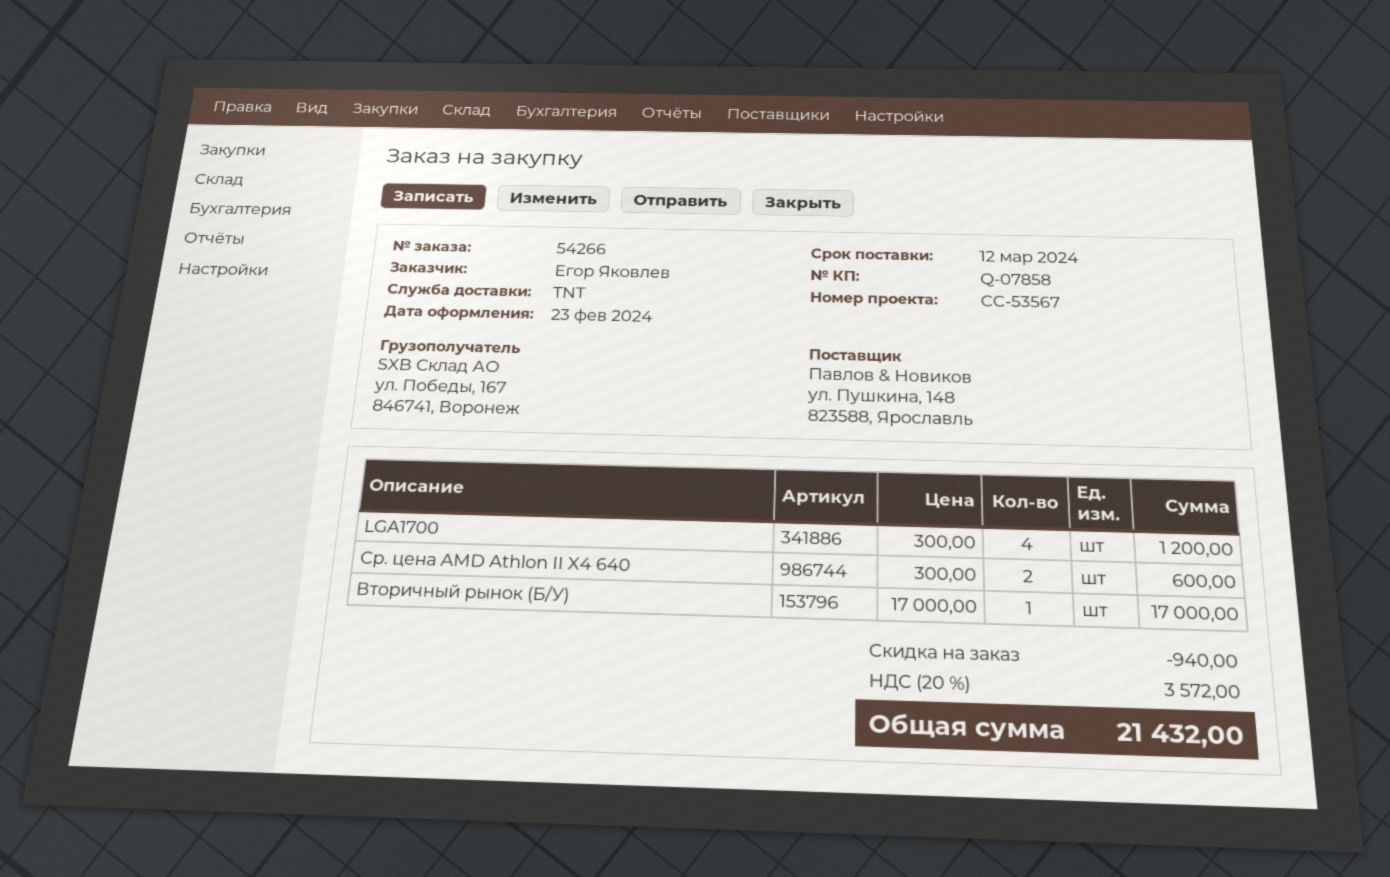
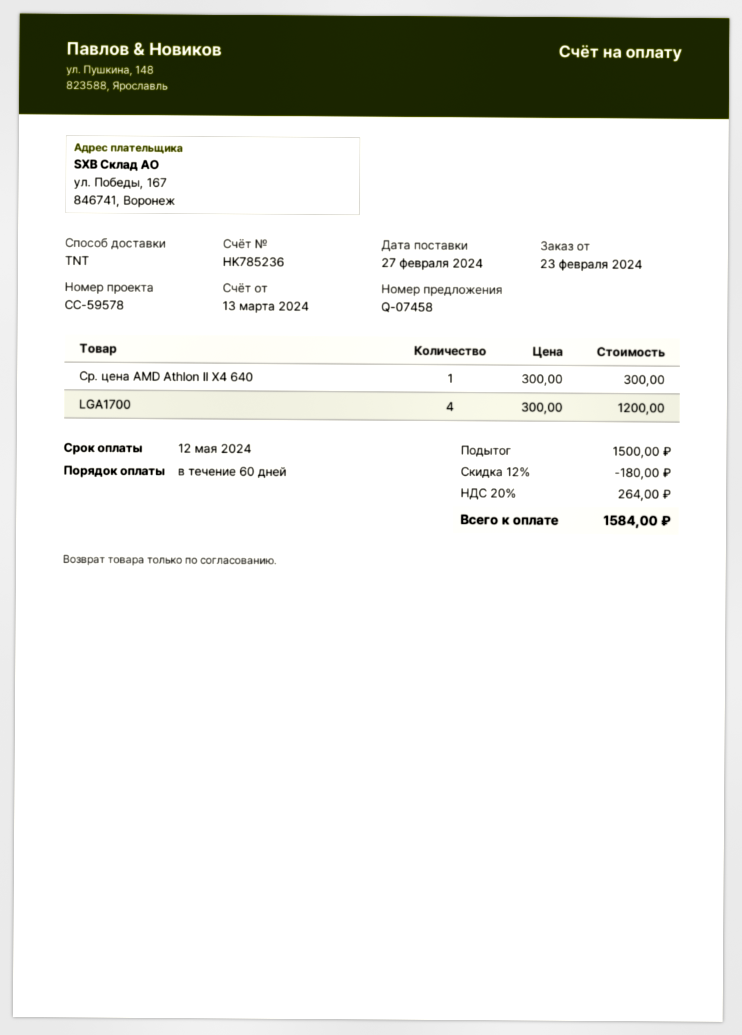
quote number: Q-07858 -> Q-07458
delivery date: 2024-03-12 -> 2024-02-27
reference: CC-53567 -> CC-59578
Ср. цена AMD Athlon II X4 640: 2 x 300.00 = 600.00 -> 1 x 300.00 = 300.00
Вторичный рынок (Б/У): 1 x 17000.00 = 17000.00 -> none
discount: 940.00 -> 180.00
tax: 20% = 3572.00 -> 20% = 264.00
total: 21432.00 -> 1584.00

